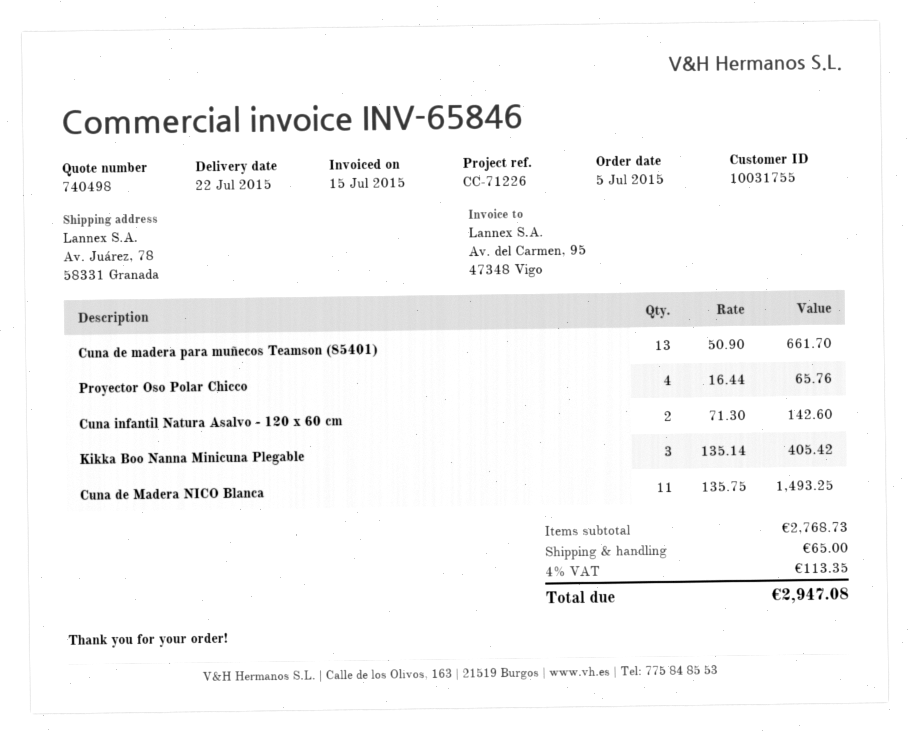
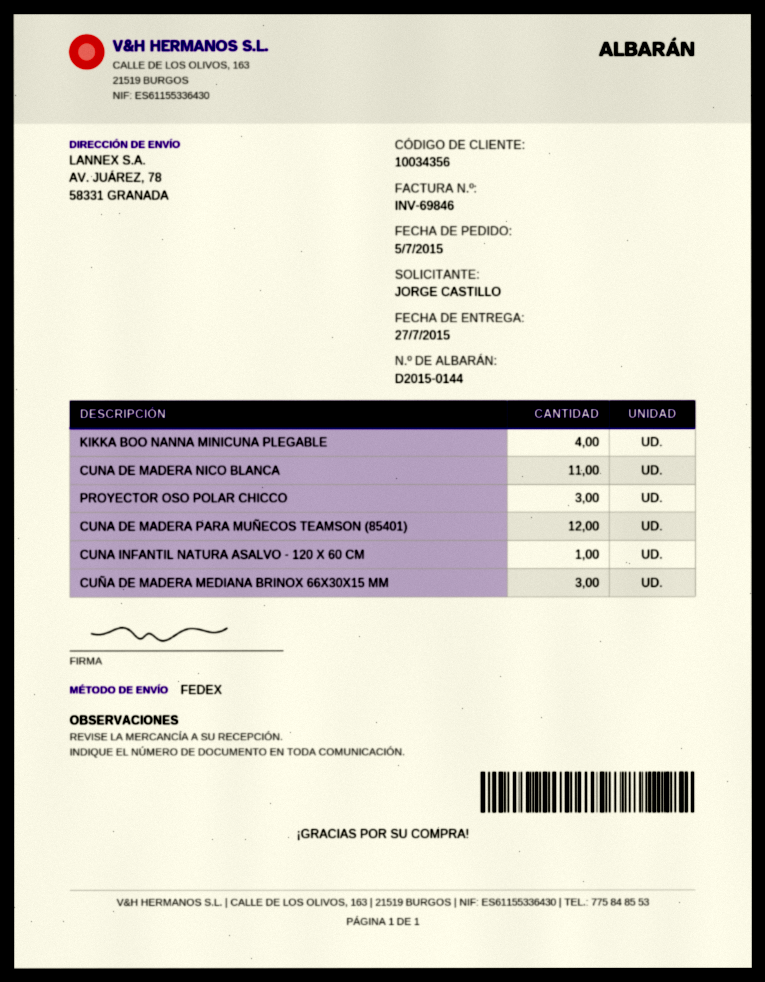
delivery date: 2015-07-22 -> 2015-07-27
invoice number: INV-65846 -> INV-69846
customer number: 10031755 -> 10034356
Cuna de madera para muñecos Teamson (85401): 13 -> 12
Proyector Oso Polar Chicco: 4 -> 3
Cuna infantil Natura Asalvo - 120 x 60 cm: 2 -> 1
Kikka Boo Nanna Minicuna Plegable: 3 -> 4
CUÑA DE MADERA MEDIANA BRINOX 66X30X15 MM: none -> 3

